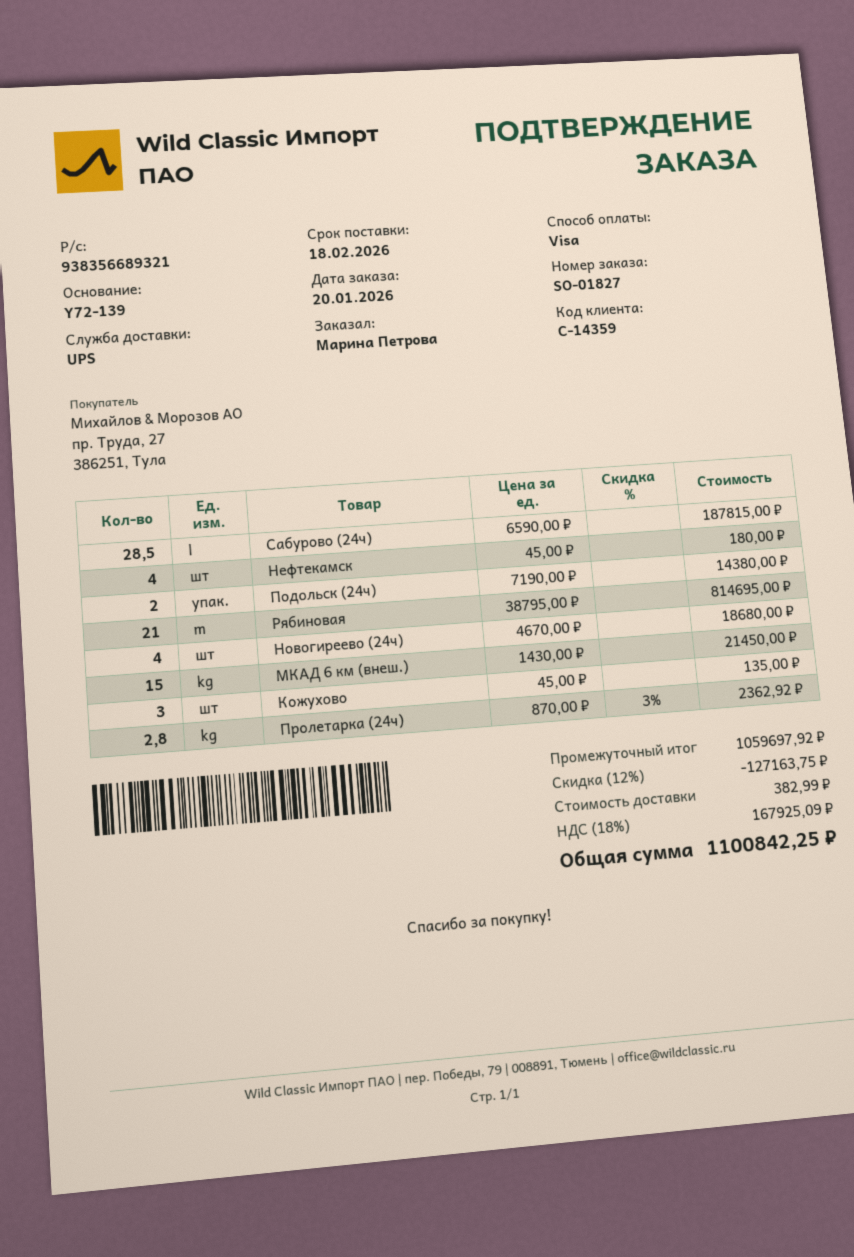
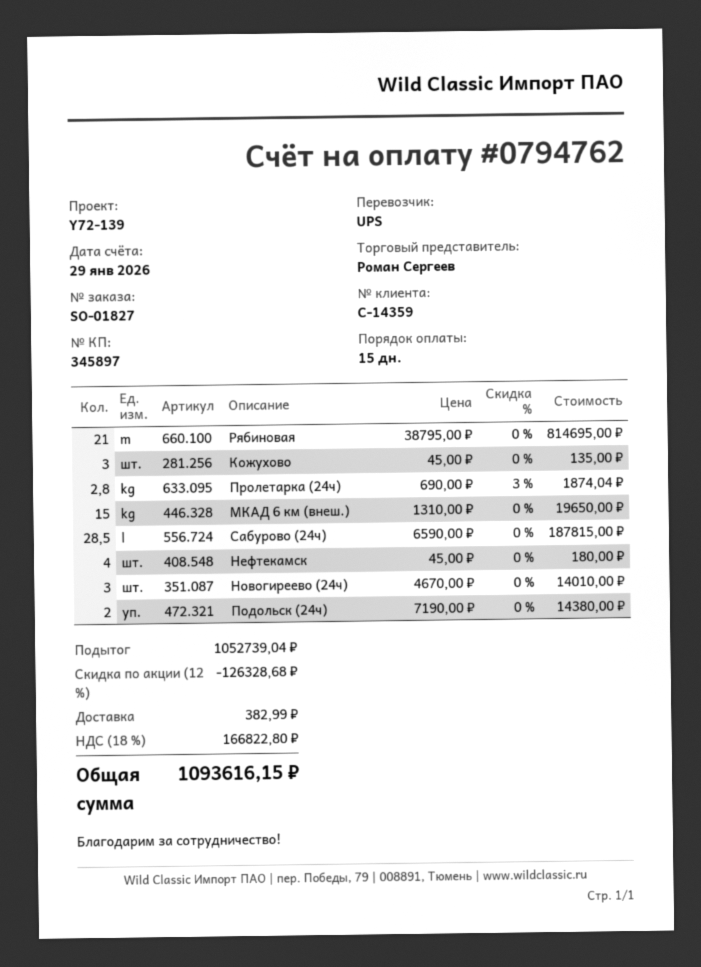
Новогиреево (24ч): 4 x 4670.00 = 18680.00 -> 3 x 4670.00 = 14010.00
МКАД 6 км (внеш.): 15 x 1430.00 = 21450.00 -> 15 x 1310.00 = 19650.00
Пролетарка (24ч): 2.8 x 870.00 - 3% = 2362.92 -> 2.8 x 690.00 - 3% = 1874.04
subtotal: 1059697.92 -> 1052739.04
discount: 12% = 127163.75 -> 12% = 126328.68
tax: 18% = 167925.09 -> 18% = 166822.80
total: 1100842.25 -> 1093616.15

